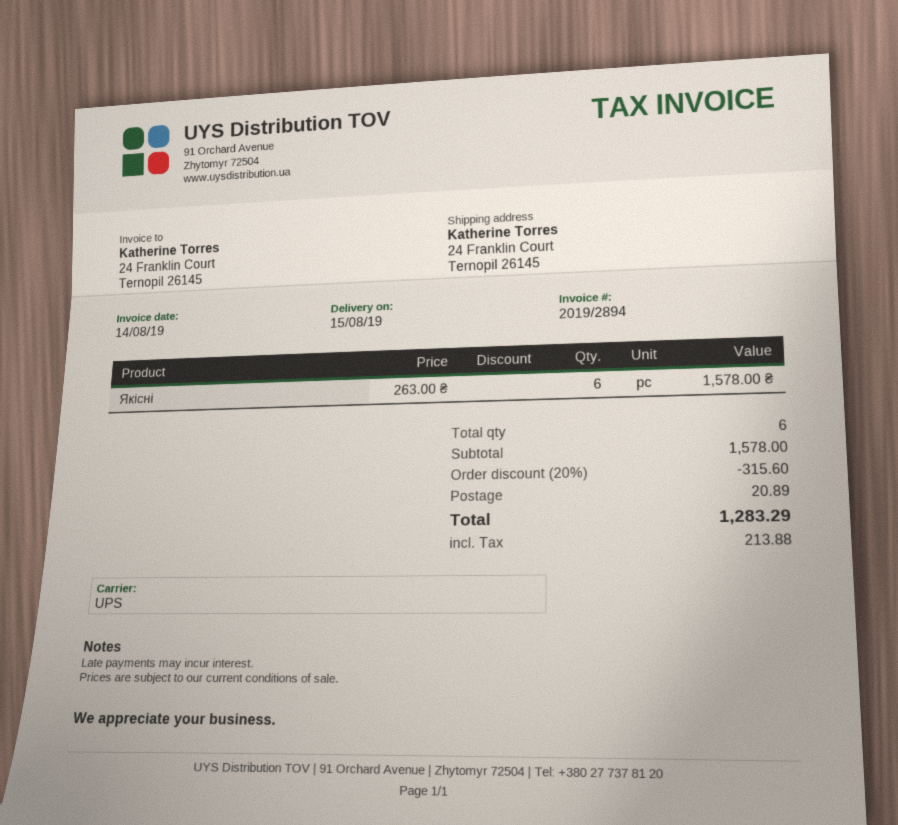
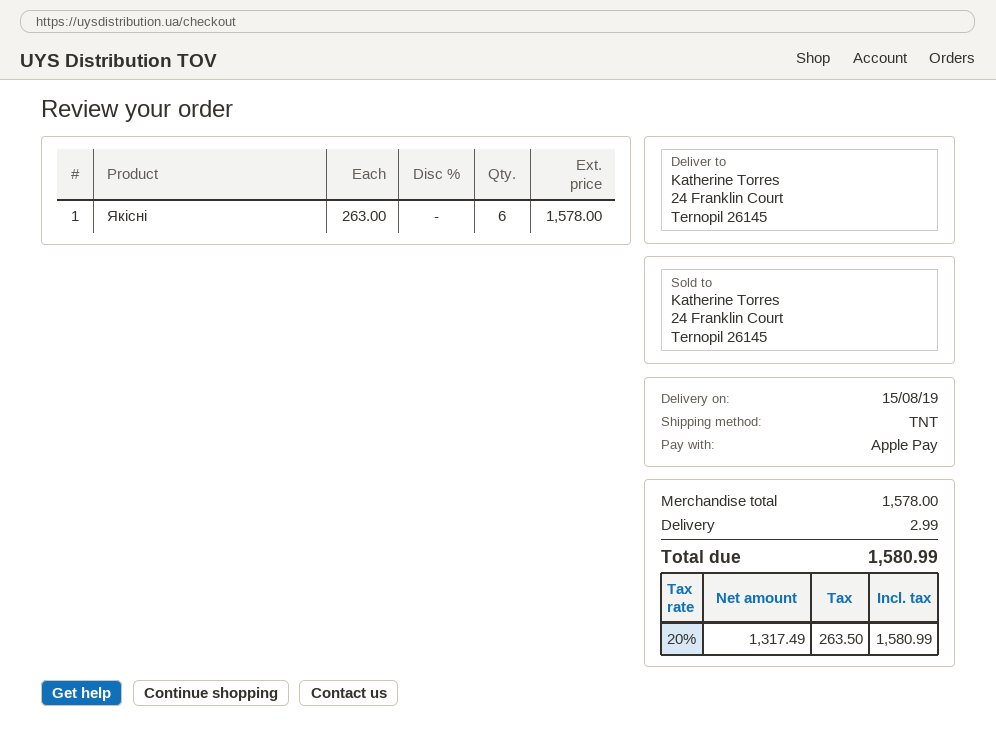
shipping method: UPS -> TNT
discount: 20% = 315.60 -> none
shipping: 20.89 -> 2.99
tax: 213.88 -> 263.50
total: 1283.29 -> 1580.99

